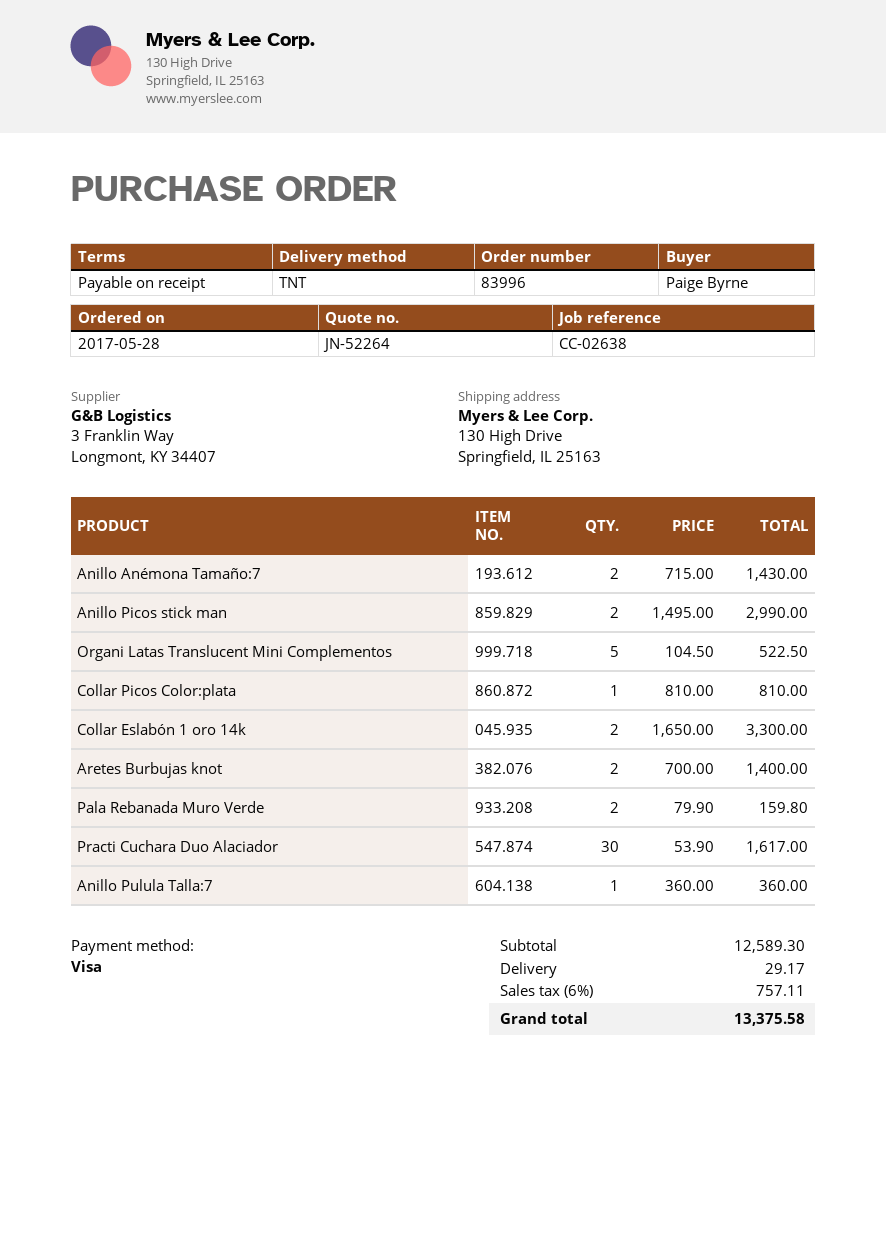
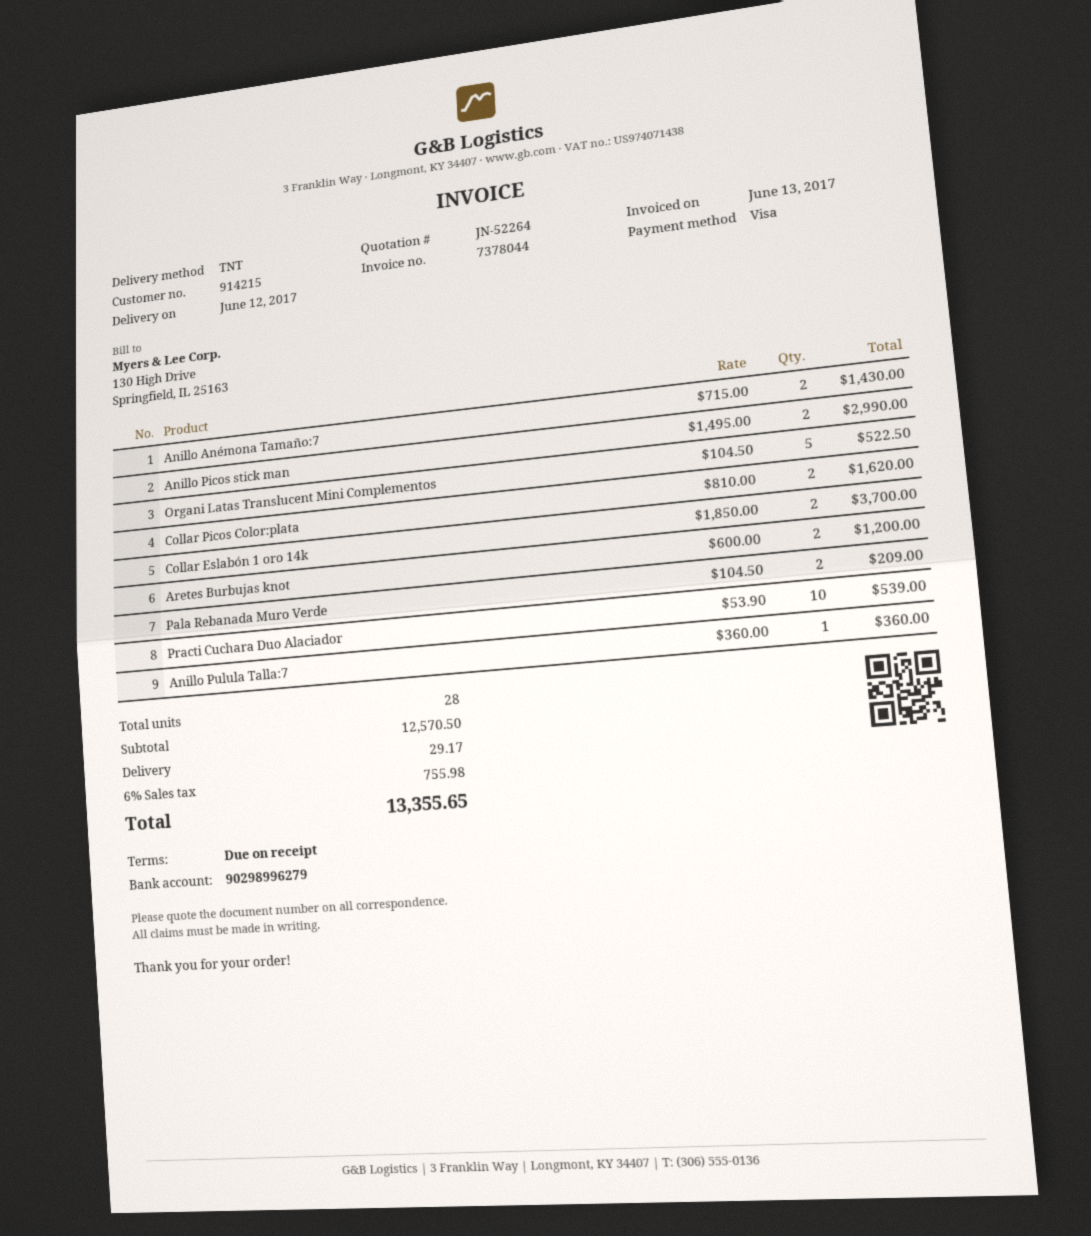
Collar Picos Color:plata: 1 x 810.00 = 810.00 -> 2 x 810.00 = 1620.00
Collar Eslabón 1 oro 14k: 2 x 1650.00 = 3300.00 -> 2 x 1850.00 = 3700.00
Aretes Burbujas knot: 2 x 700.00 = 1400.00 -> 2 x 600.00 = 1200.00
Pala Rebanada Muro Verde: 2 x 79.90 = 159.80 -> 2 x 104.50 = 209.00
Practi Cuchara Duo Alaciador: 30 x 53.90 = 1617.00 -> 10 x 53.90 = 539.00
subtotal: 12589.30 -> 12570.50
tax: 6% = 757.11 -> 6% = 755.98
total: 13375.58 -> 13355.65

